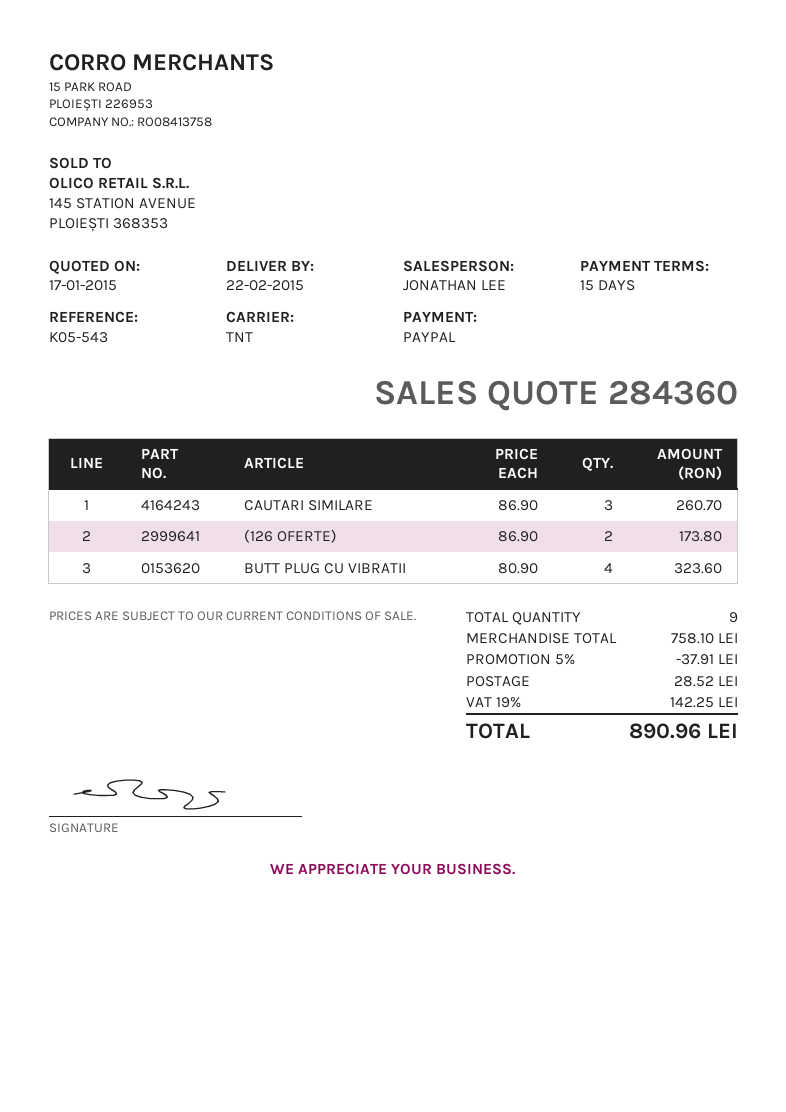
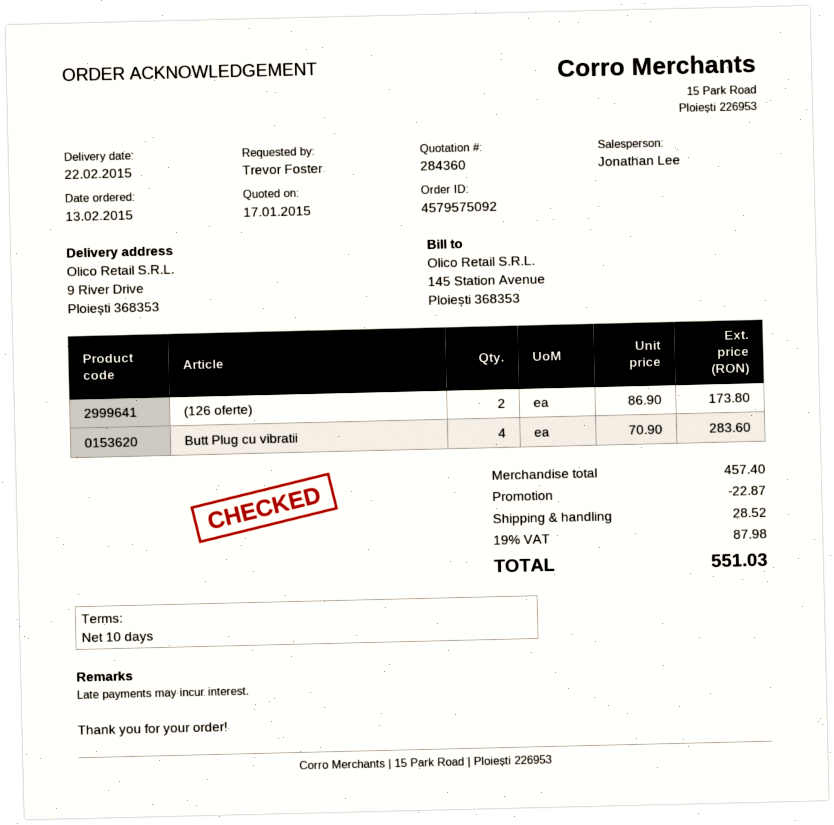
payment terms: 15 days -> 10 days
CAUTARI SIMILARE: 3 x 86.90 = 260.70 -> none
BUTT PLUG CU VIBRATII: 4 x 80.90 = 323.60 -> 4 x 70.90 = 283.60
subtotal: 758.10 -> 457.40
discount: 37.91 -> 22.87
tax: 19% = 142.25 -> 19% = 87.98
total: 890.96 -> 551.03

